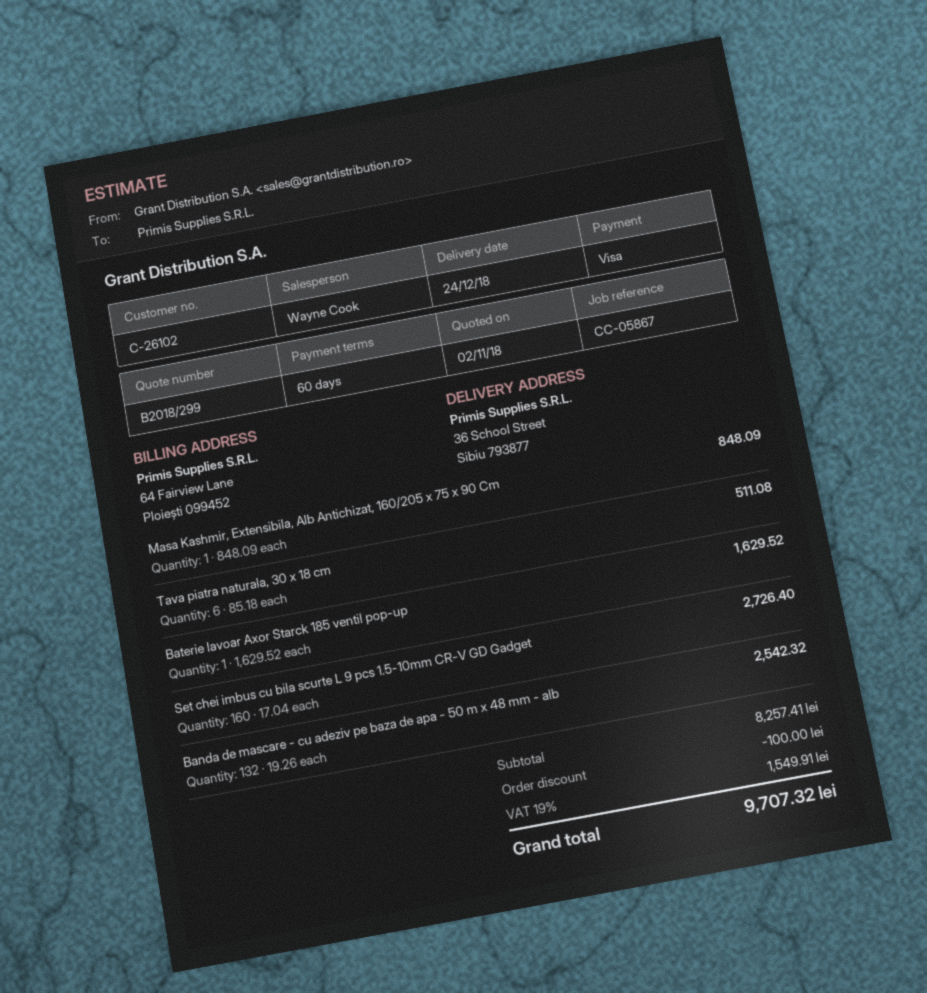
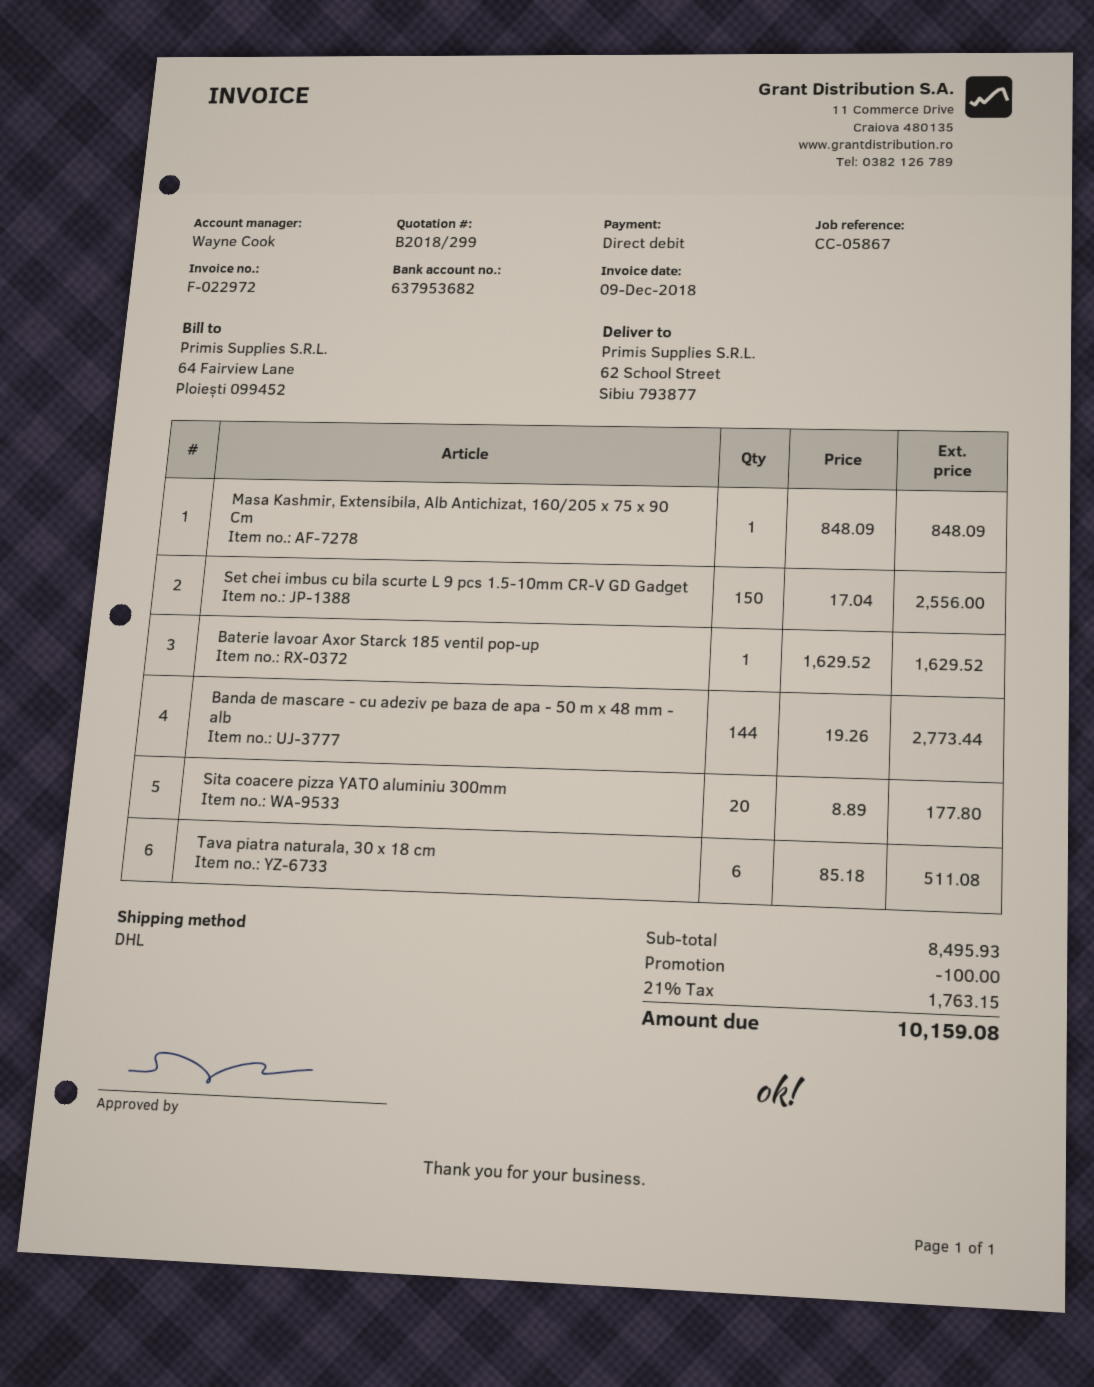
payment method: Visa -> direct debit
ship to: 36 School Street, Sibiu 793877 -> 62 School Street, Sibiu 793877
Set chei imbus cu bila scurte L 9 pcs 1.5-10mm CR-V GD Gadget: 160 x 17.04 = 2726.40 -> 150 x 17.04 = 2556.00
Banda de mascare - cu adeziv pe baza de apa - 50 m x 48 mm - alb: 132 x 19.26 = 2542.32 -> 144 x 19.26 = 2773.44
Sita coacere pizza YATO aluminiu 300mm: none -> 20 x 8.89 = 177.80
subtotal: 8257.41 -> 8495.93
tax: 19% = 1549.91 -> 21% = 1763.15
total: 9707.32 -> 10159.08

